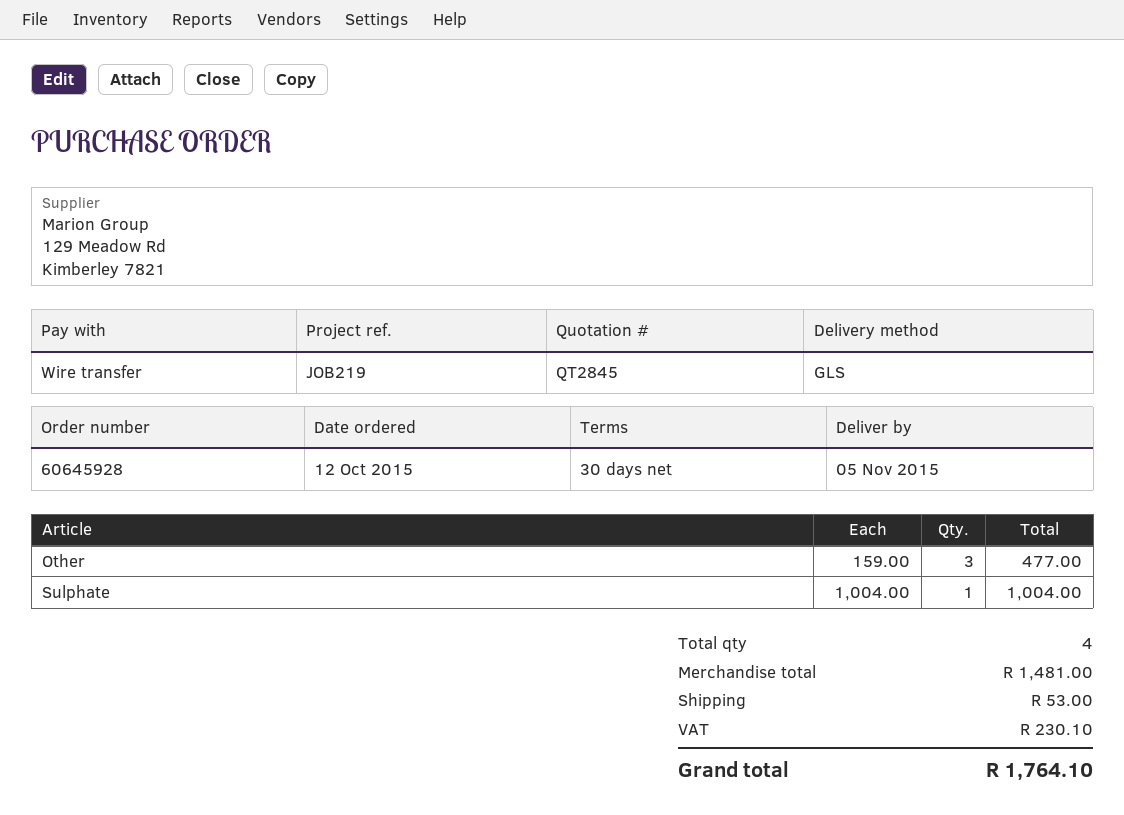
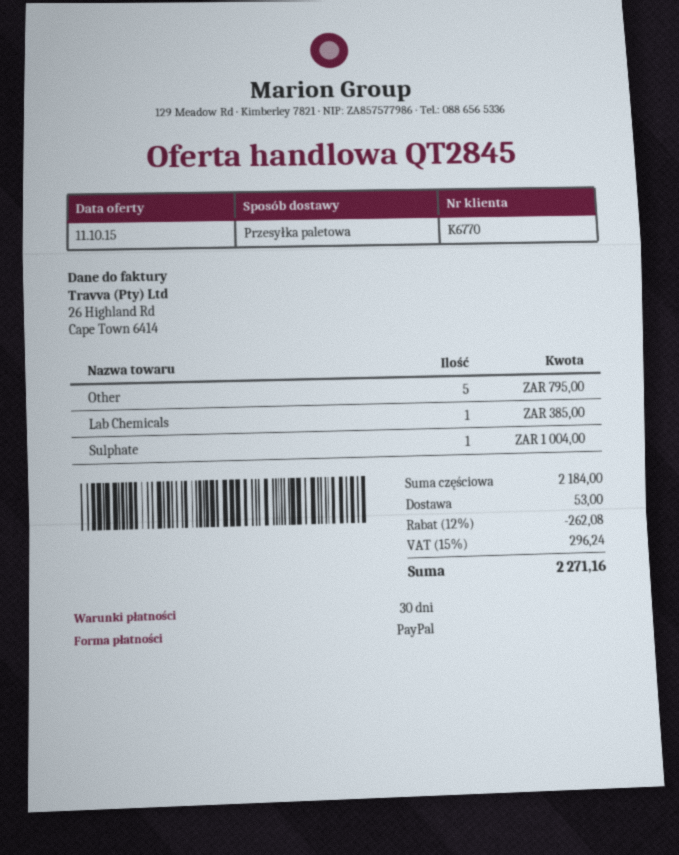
payment method: bank transfer -> PayPal
shipping method: GLS -> pallet freight
Other: 3 for 477.00 -> 5 for 795.00
Lab Chemicals: none -> 1 for 385.00
subtotal: 1481.00 -> 2184.00
discount: none -> 12% = 262.08
tax: 230.10 -> 296.24
total: 1764.10 -> 2271.16

